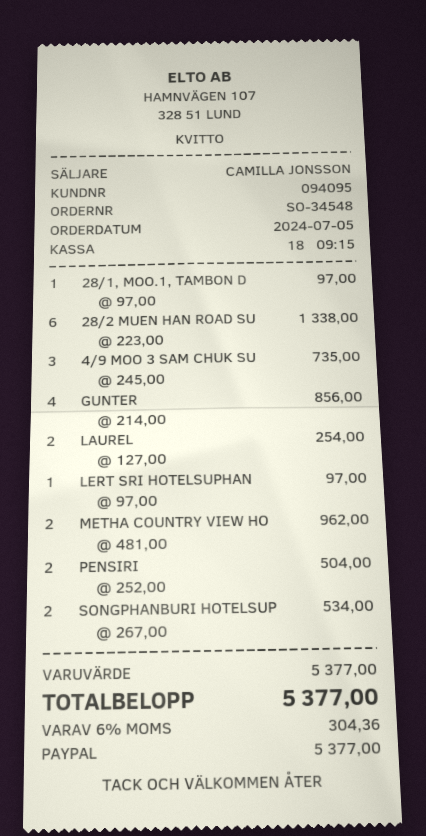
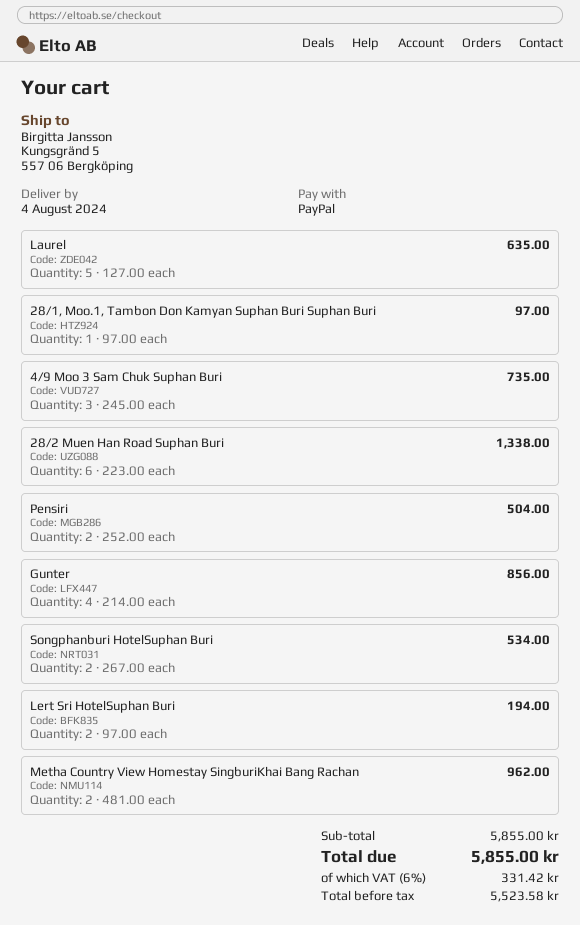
LAUREL: 2 x 127.00 = 254.00 -> 5 x 127.00 = 635.00
LERT SRI HOTELSUPHAN: 1 x 97.00 = 97.00 -> 2 x 97.00 = 194.00
subtotal: 5377.00 -> 5855.00
tax: 6% = 304.36 -> 6% = 331.42
total: 5377.00 -> 5855.00

